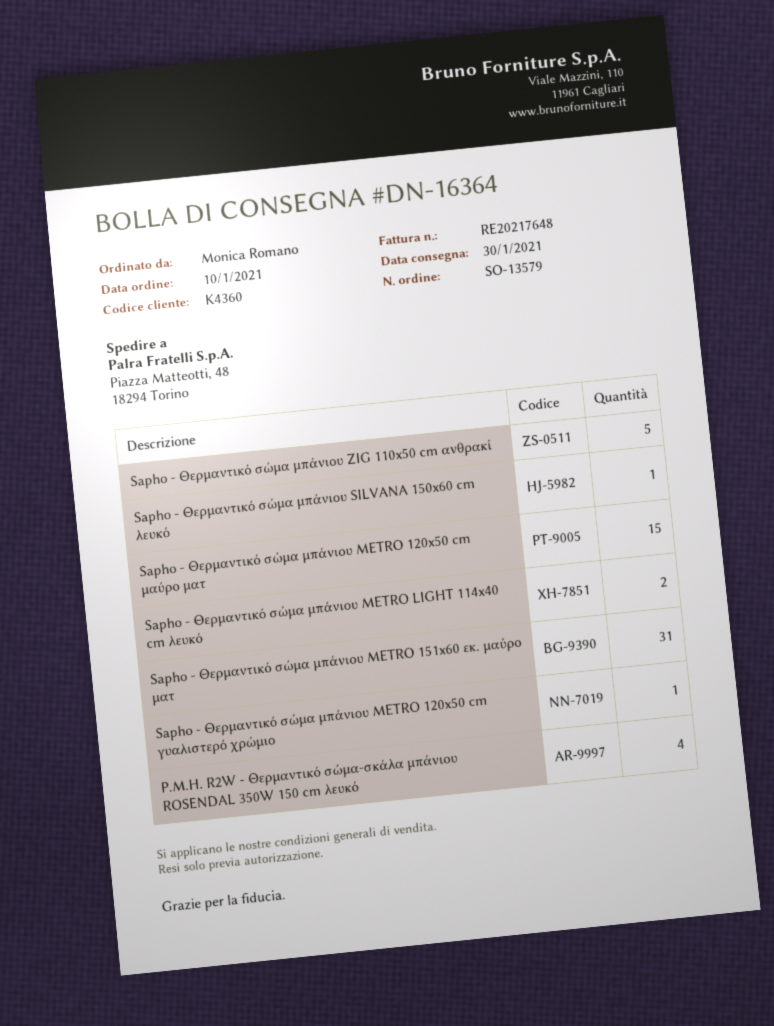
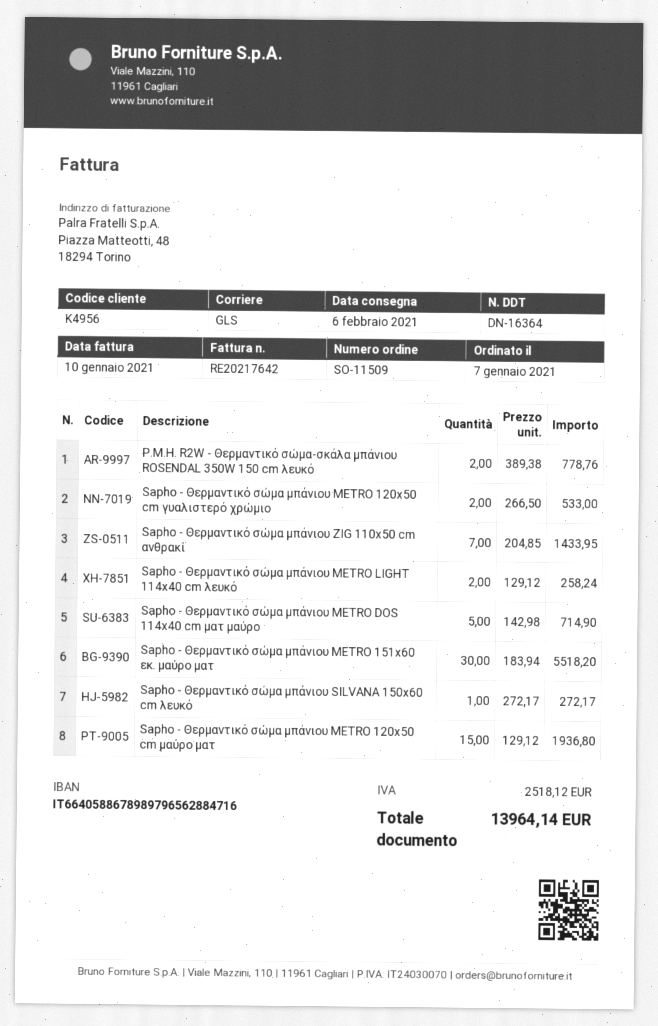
order number: SO-13579 -> SO-11509
order date: 2021-01-10 -> 2021-01-07
delivery date: 2021-01-30 -> 2021-02-06
invoice number: RE20217648 -> RE20217642
customer number: K4360 -> K4956
Sapho - Θερμαντικό σώμα μπάνιου ZIG 110x50 cm ανθρακί: 5 -> 7
Sapho - Θερμαντικό σώμα μπάνιου METRO 151x60 εκ. μαύρο ματ: 31 -> 30
Sapho - Θερμαντικό σώμα μπάνιου METRO 120x50 cm γυαλιστερό χρώμιο: 1 -> 2
P.M.H. R2W - Θερμαντικό σώμα-σκάλα μπάνιου ROSENDAL 350W 150 cm λευκό: 4 -> 2
Sapho - Θερμαντικό σώμα μπάνιου METRO DOS 114x40 cm ματ μαύρο: none -> 5

